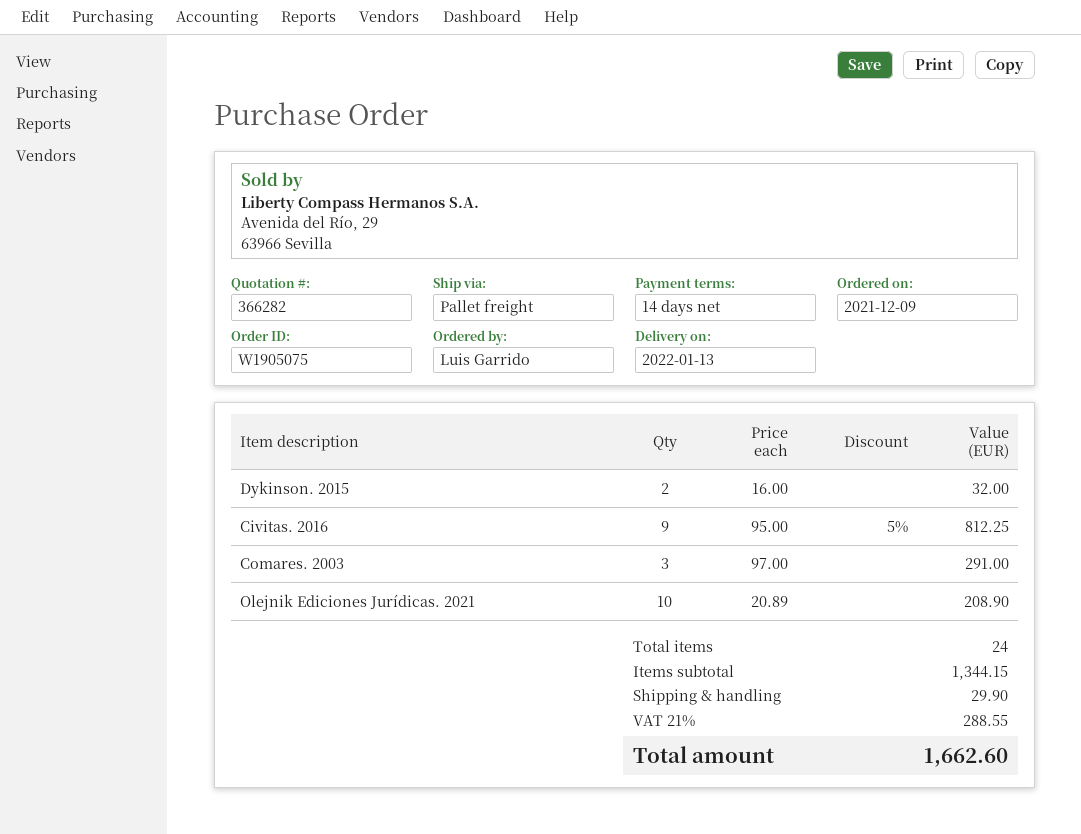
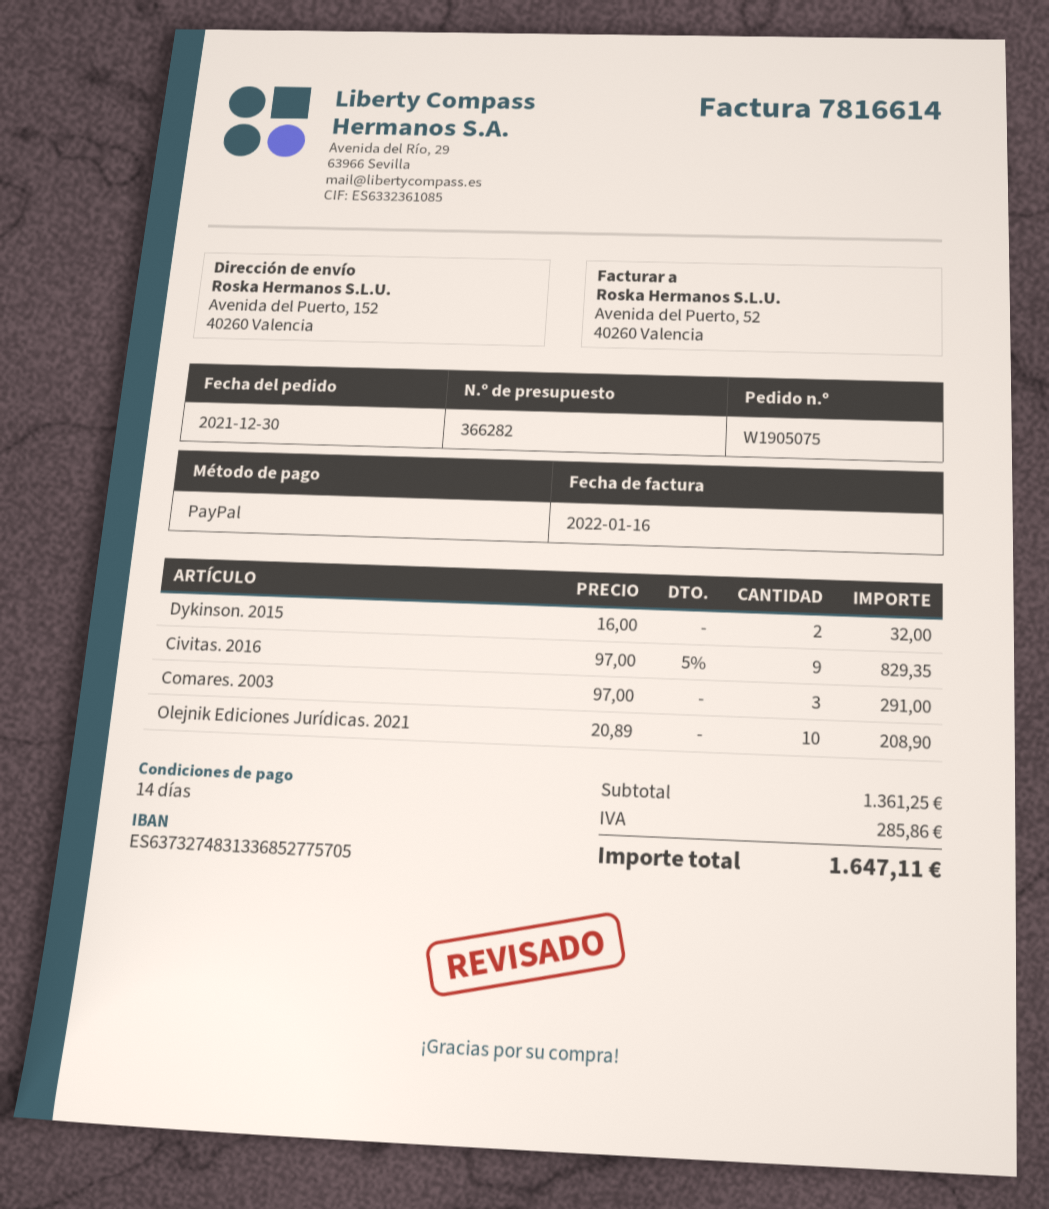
order date: 2021-12-09 -> 2021-12-30
Civitas. 2016: 9 x 95.00 - 5% = 812.25 -> 9 x 97.00 - 5% = 829.35
subtotal: 1344.15 -> 1361.25
shipping: 29.90 -> none
tax: 288.55 -> 285.86
total: 1662.60 -> 1647.11

